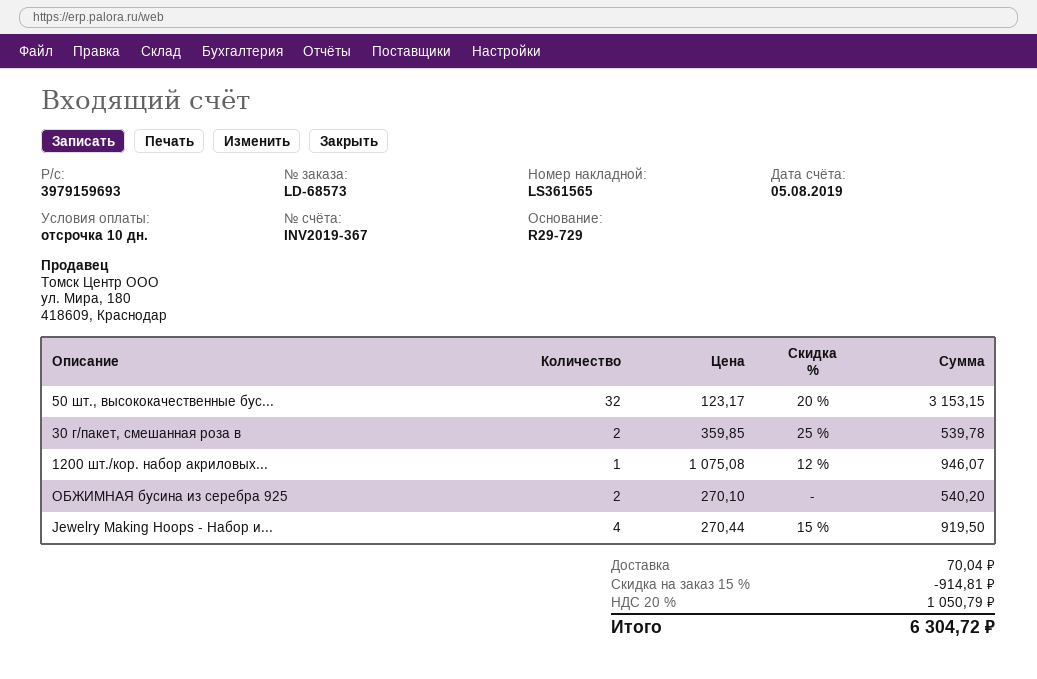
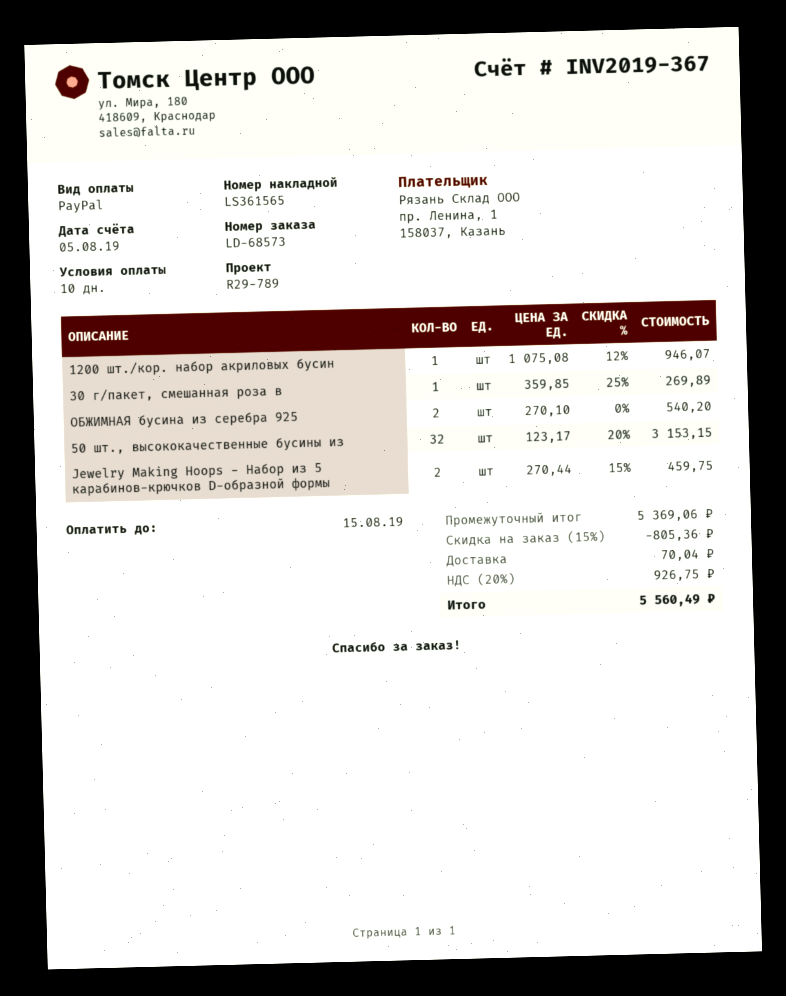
reference: R29-729 -> R29-789
30 г/пакет, смешанная роза в: 2 x 359.85 - 25% = 539.78 -> 1 x 359.85 - 25% = 269.89
Jewelry Making Hoops - Набор и...: 4 x 270.44 - 15% = 919.50 -> 2 x 270.44 - 15% = 459.75
discount: 15% = 914.81 -> 15% = 805.36
tax: 20% = 1050.79 -> 20% = 926.75
total: 6304.72 -> 5560.49

